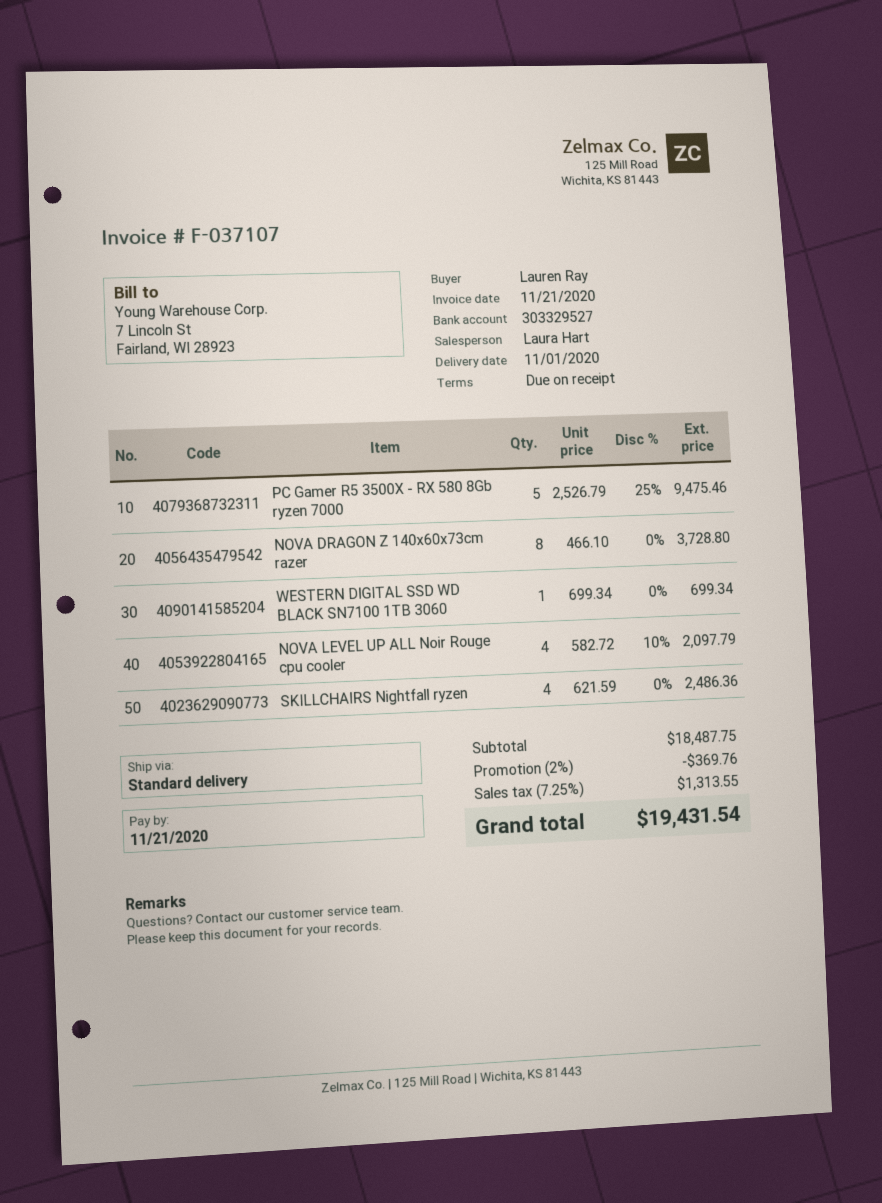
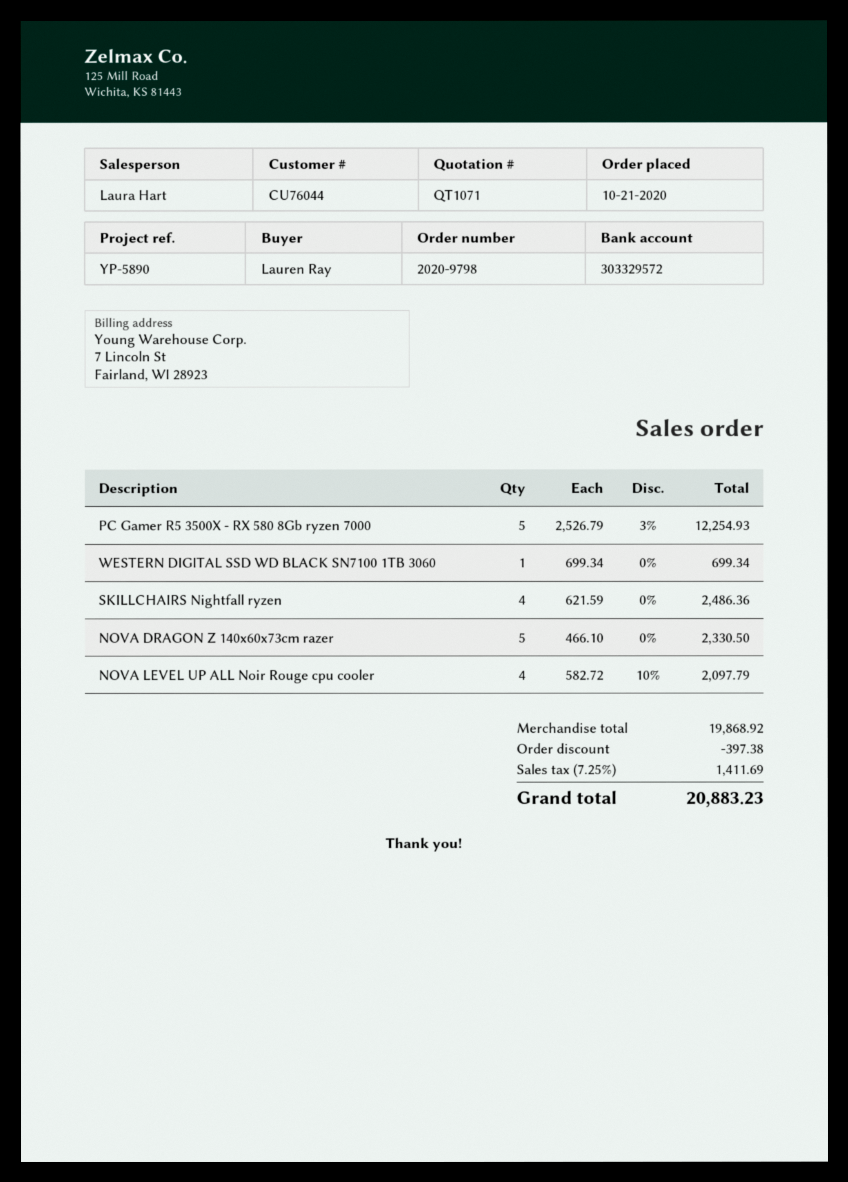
bank account: 303329527 -> 303329572
PC Gamer R5 3500X - RX 580 8Gb ryzen 7000: 5 x 2526.79 - 25% = 9475.46 -> 5 x 2526.79 - 3% = 12254.93
NOVA DRAGON Z 140x60x73cm razer: 8 x 466.10 = 3728.80 -> 5 x 466.10 = 2330.50
subtotal: 18487.75 -> 19868.92
discount: 369.76 -> 397.38
tax: 7.25% = 1313.55 -> 7.25% = 1411.69
total: 19431.54 -> 20883.23

